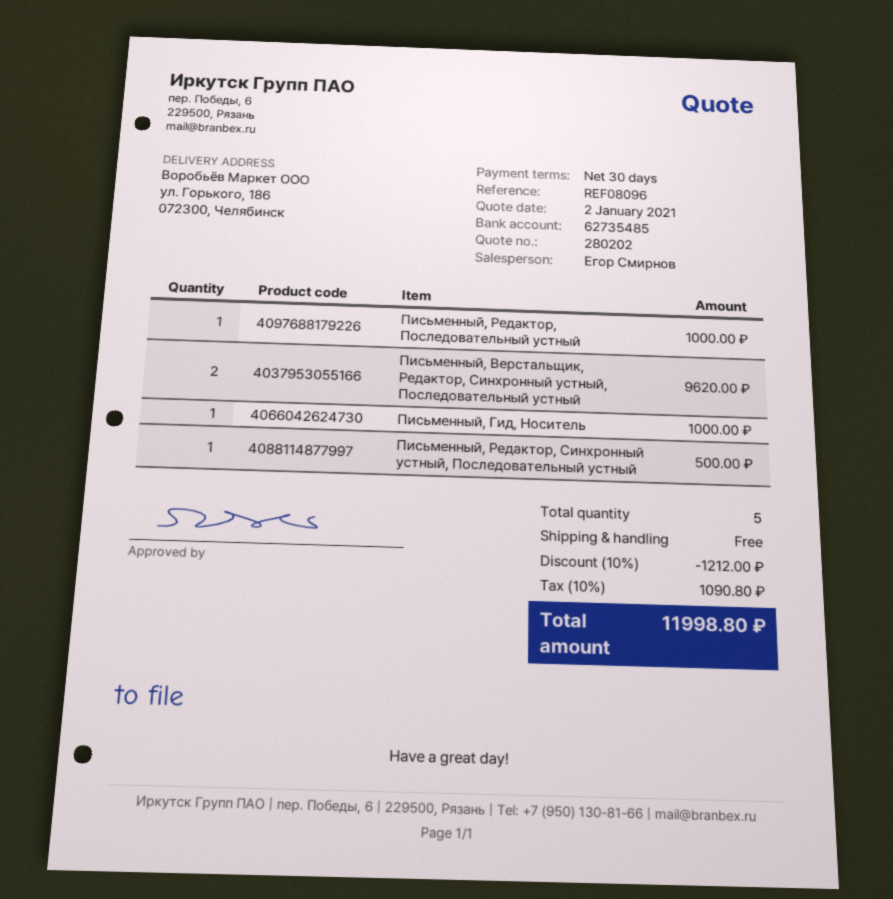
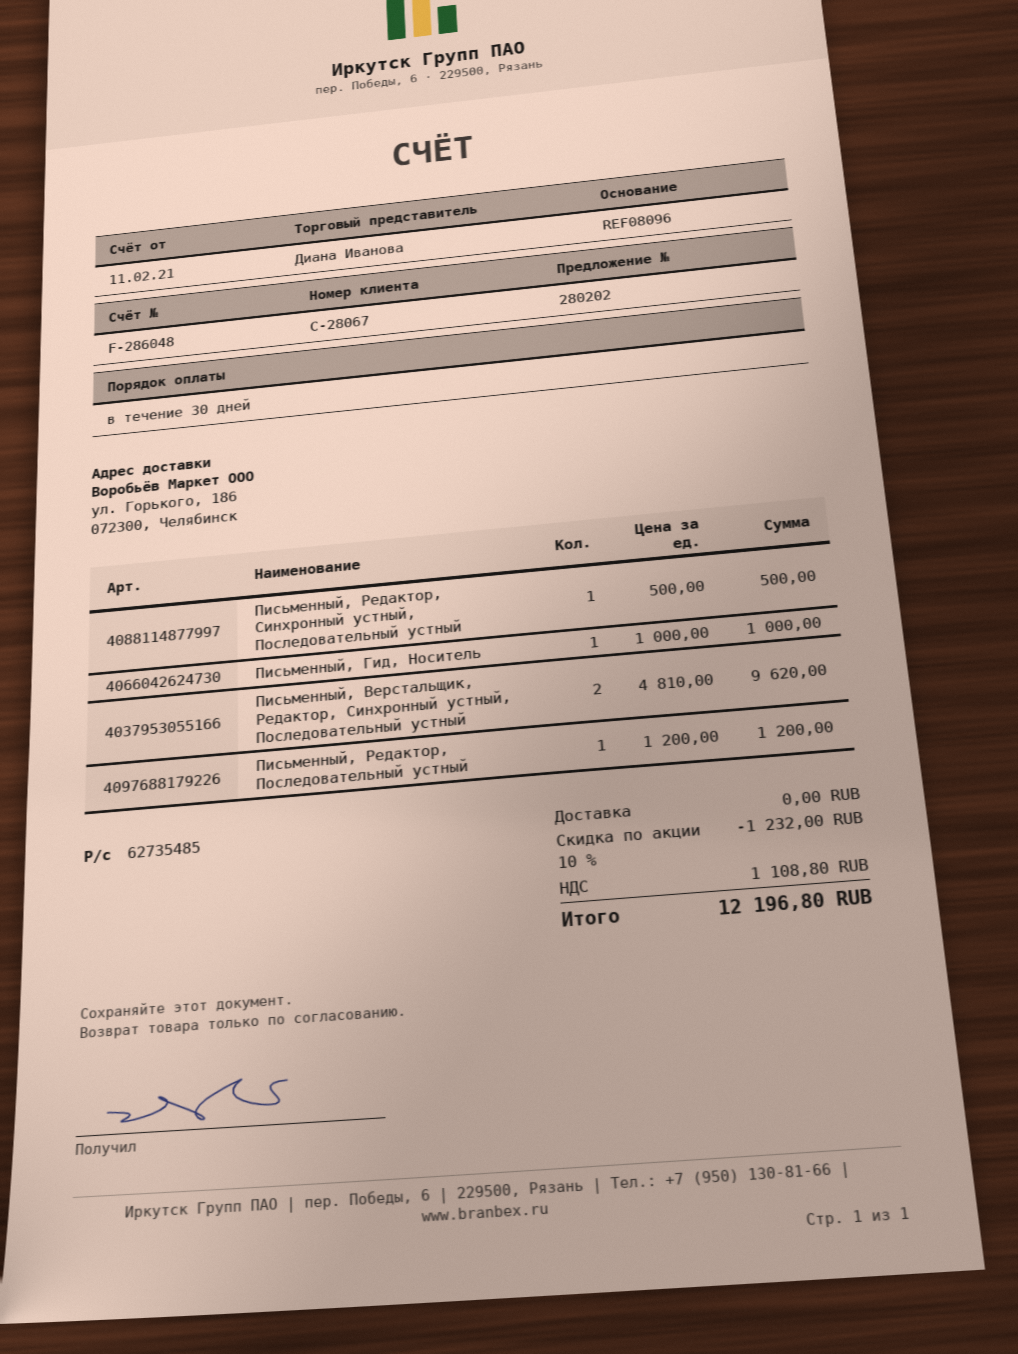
sales rep: Егор Смирнов -> Диана Иванова
Письменный, Редактор, Последовательный устный: 1 for 1000.00 -> 1 for 1200.00
discount: 10% = 1212.00 -> 10% = 1232.00
tax: 1090.80 -> 1108.80
total: 11998.80 -> 12196.80

